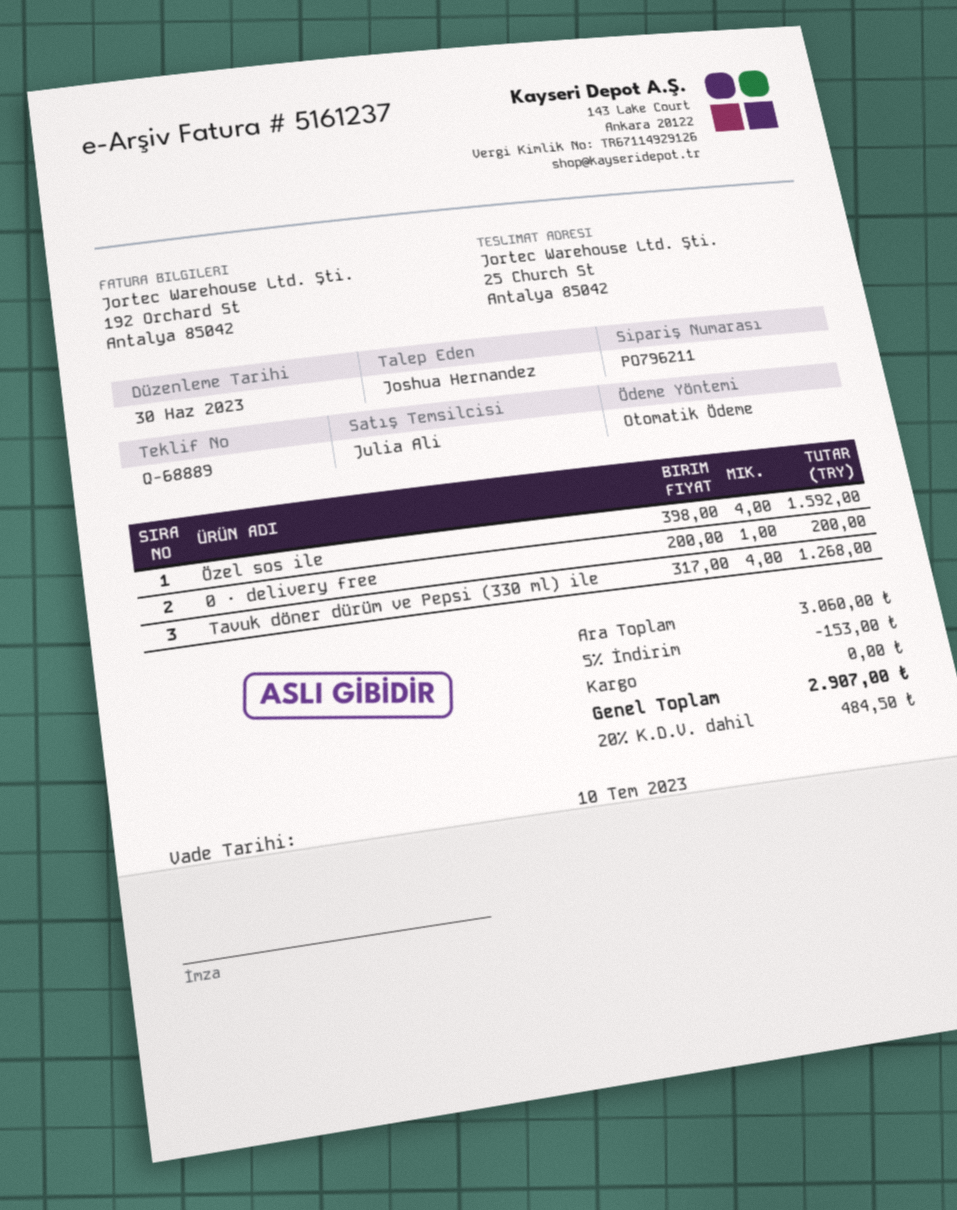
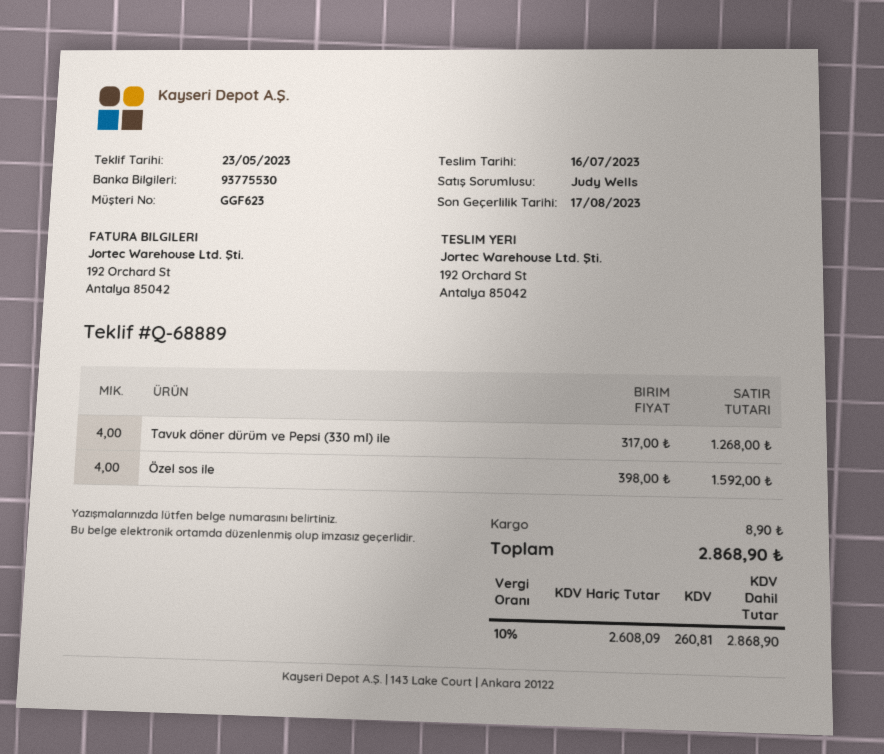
sales rep: Julia Ali -> Judy Wells
ship to: 25 Church St, Antalya 85042 -> 192 Orchard St, Antalya 85042
0 · delivery free: 1 x 200.00 = 200.00 -> none
discount: 5% = 153.00 -> none
shipping: 0.00 -> 8.90
tax: 20% = 484.50 -> 10% = 260.81
total: 2907.00 -> 2868.90

